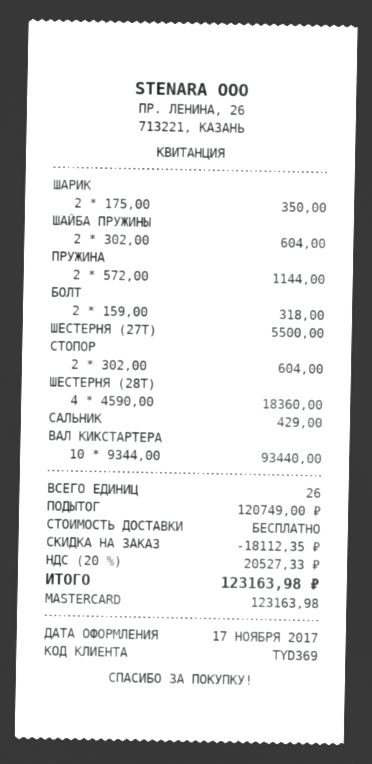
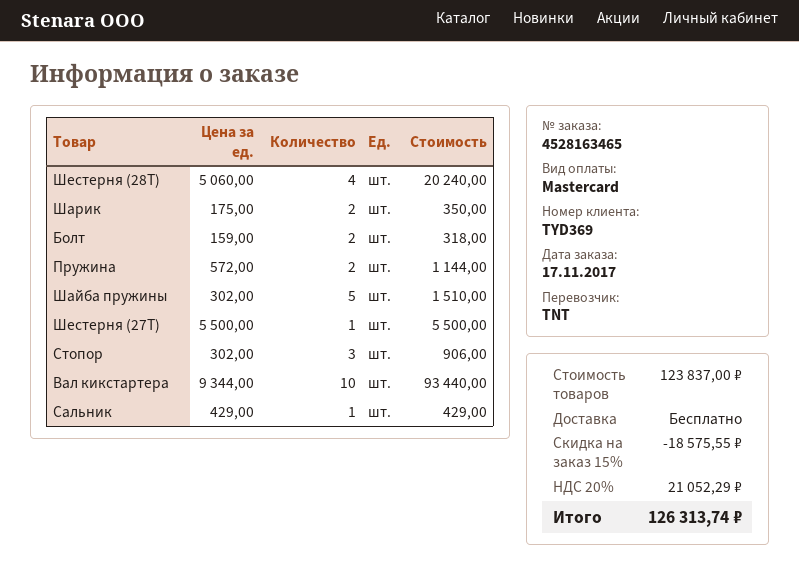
ШАЙБА ПРУЖИНЫ: 2 x 302.00 = 604.00 -> 5 x 302.00 = 1510.00
СТОПОР: 2 x 302.00 = 604.00 -> 3 x 302.00 = 906.00
ШЕСТЕРНЯ (28T): 4 x 4590.00 = 18360.00 -> 4 x 5060.00 = 20240.00
subtotal: 120749.00 -> 123837.00
discount: 18112.35 -> 18575.55
tax: 20% = 20527.33 -> 20% = 21052.29
total: 123163.98 -> 126313.74

